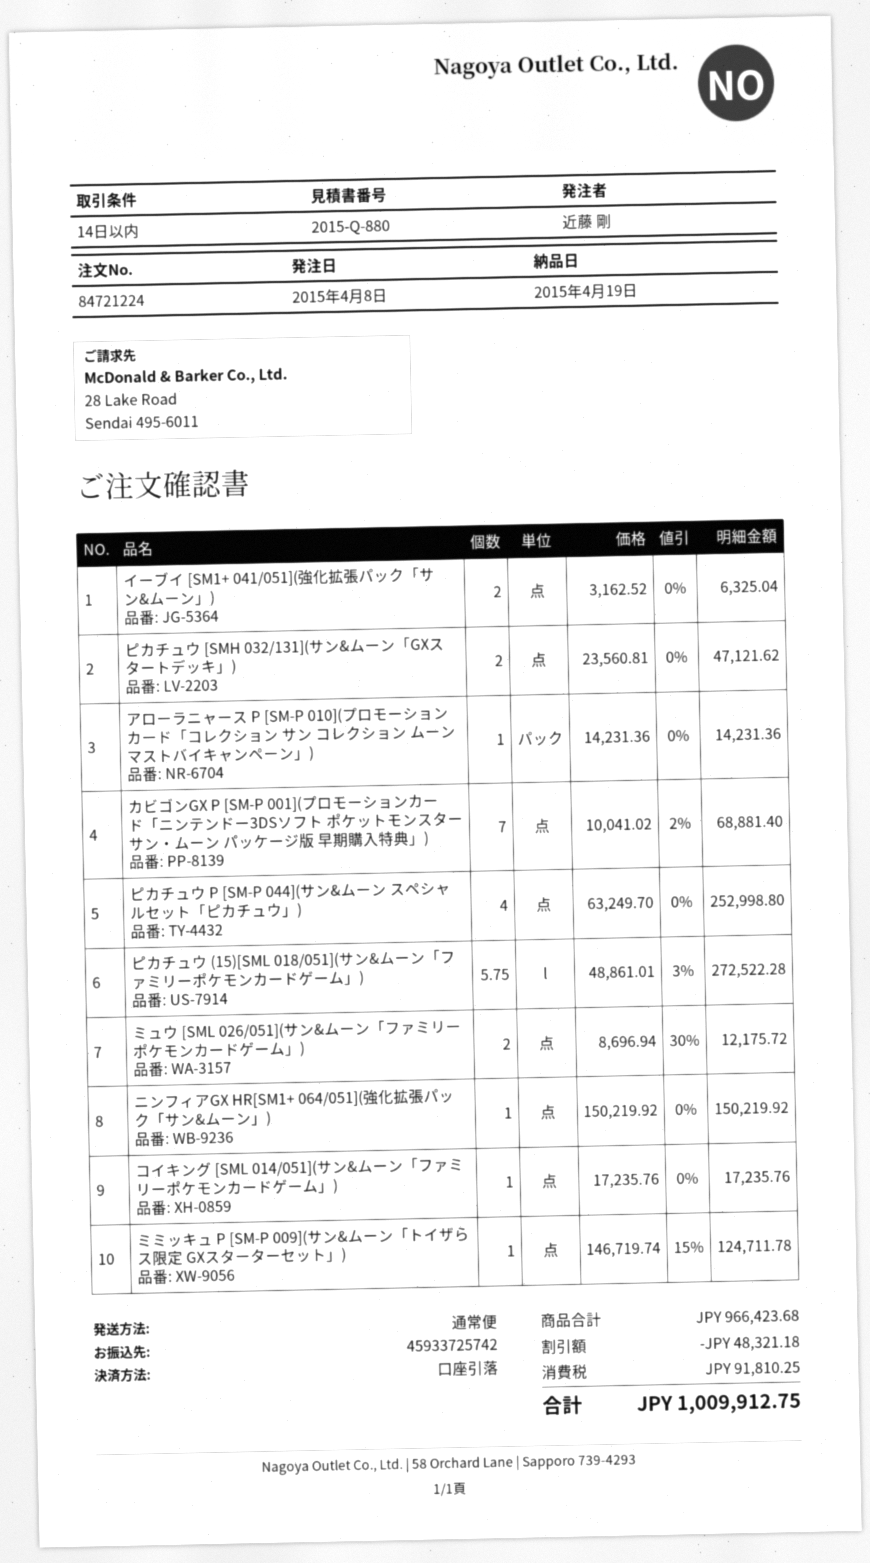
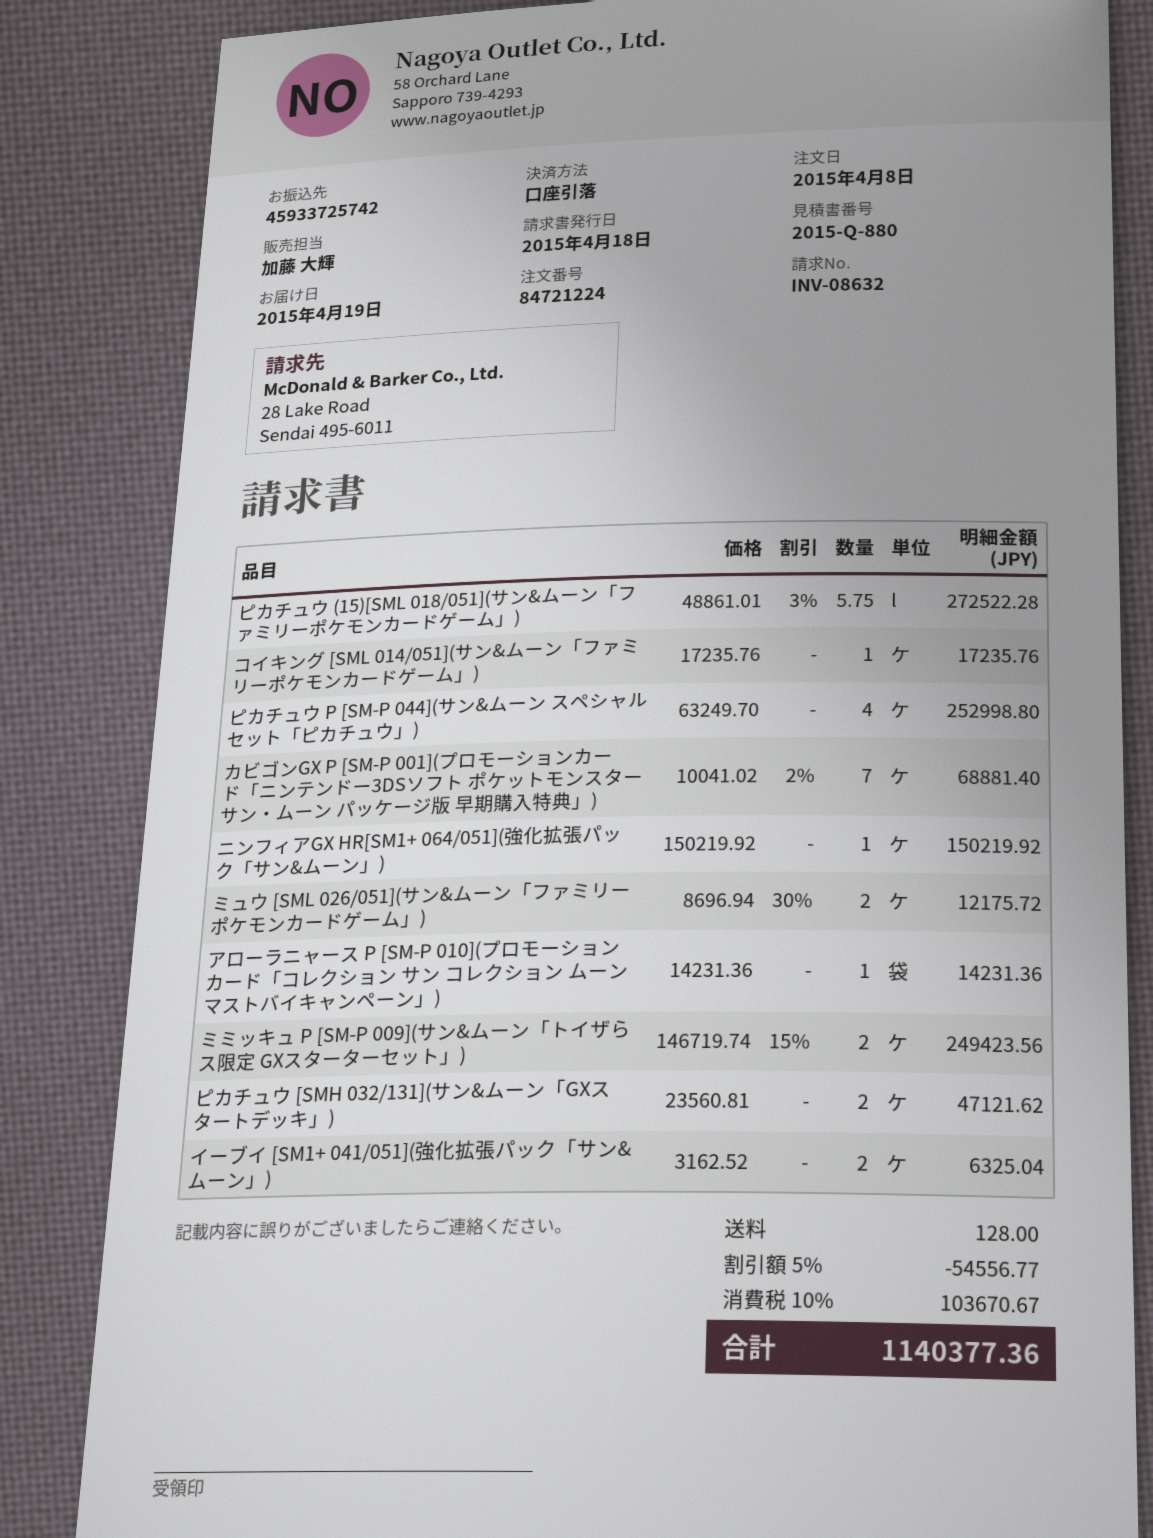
ミミッキュ P [SM-P 009](サン&ムーン「トイザらス限定 GXスターターセット」): 1 x 146719.74 - 15% = 124711.78 -> 2 x 146719.74 - 15% = 249423.56
discount: 48321.18 -> 54556.77
shipping: none -> 128.00
tax: 91810.25 -> 103670.67
total: 1009912.75 -> 1140377.36

